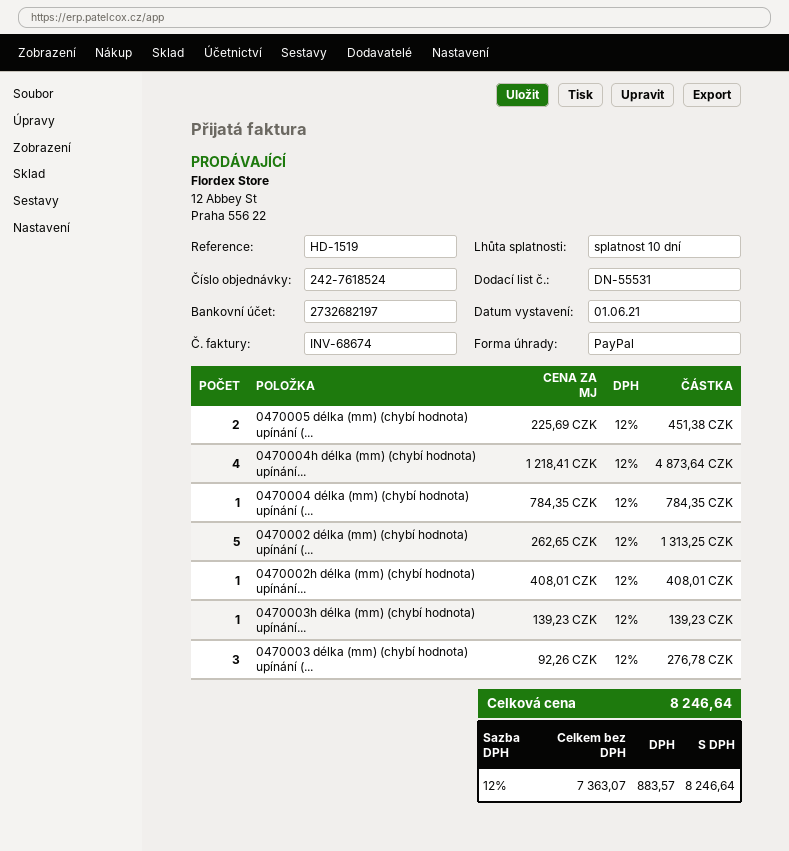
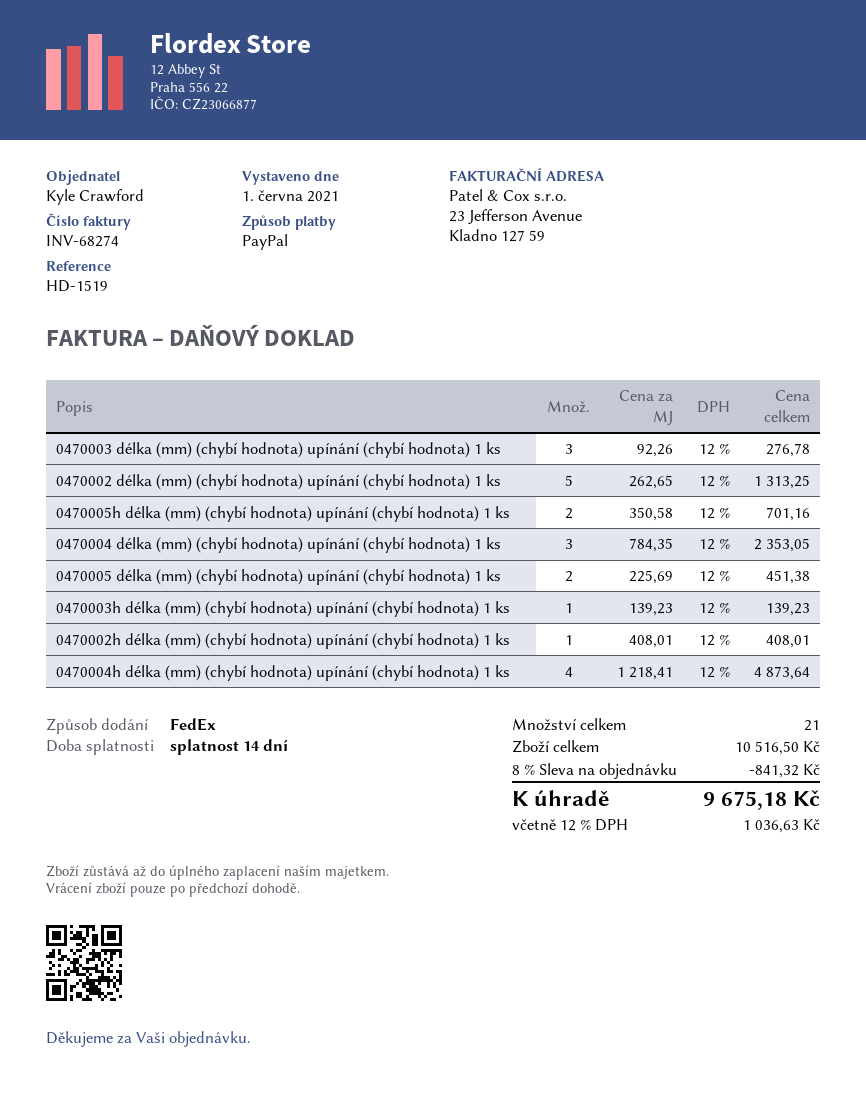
invoice number: INV-68674 -> INV-68274
payment terms: 10 days -> 14 days
0470004 délka (mm) (chybí hodnota) upínání (...: 1 x 784.35 = 784.35 -> 3 x 784.35 = 2353.05
0470005h délka (mm) (chybí hodnota) upínání (chybí hodnota) 1 ks: none -> 2 x 350.58 = 701.16
discount: none -> 8% = 841.32
tax: 12% = 883.57 -> 12% = 1036.63
total: 8246.64 -> 9675.18

